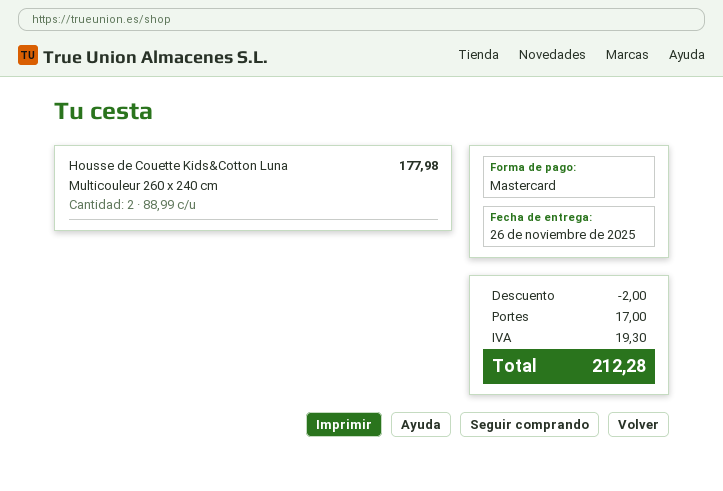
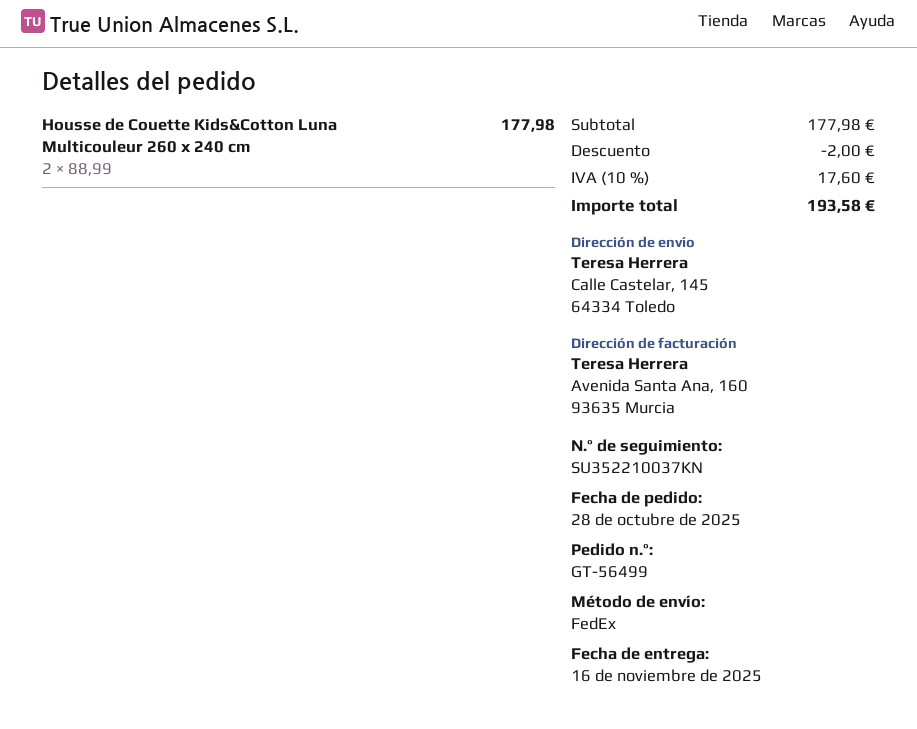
delivery date: 2025-11-26 -> 2025-11-16
shipping: 17.00 -> none
tax: 19.30 -> 17.60
total: 212.28 -> 193.58

